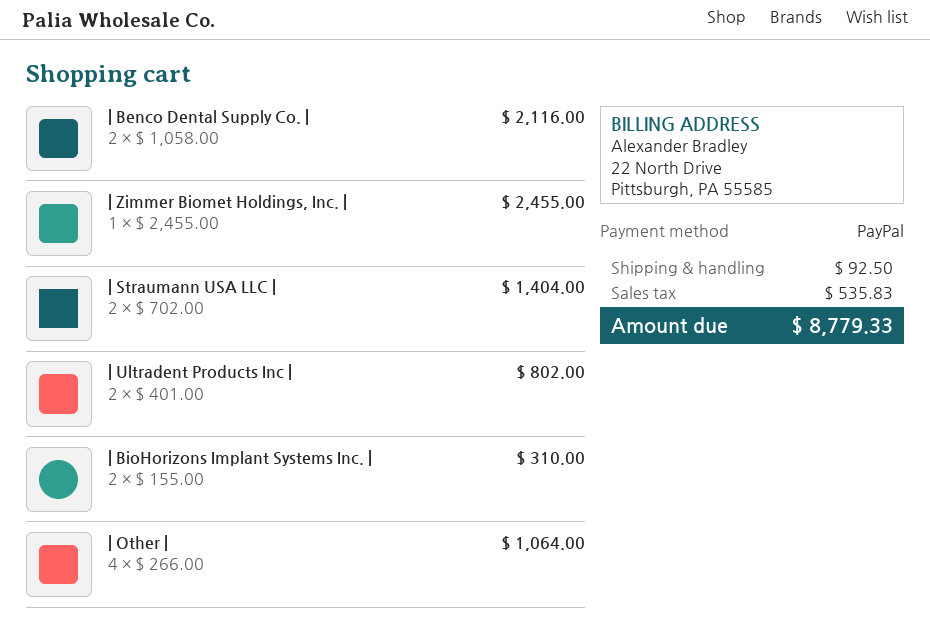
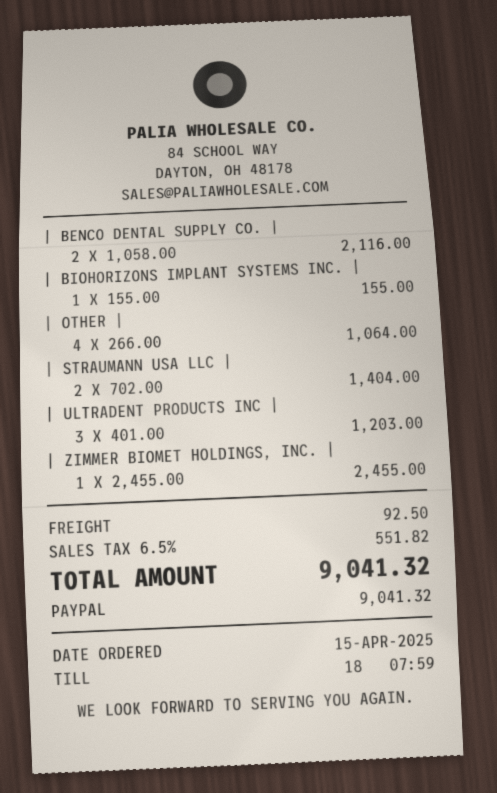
| Ultradent Products Inc |: 2 x 401.00 = 802.00 -> 3 x 401.00 = 1203.00
| BioHorizons Implant Systems Inc. |: 2 x 155.00 = 310.00 -> 1 x 155.00 = 155.00
tax: 535.83 -> 551.82
total: 8779.33 -> 9041.32

